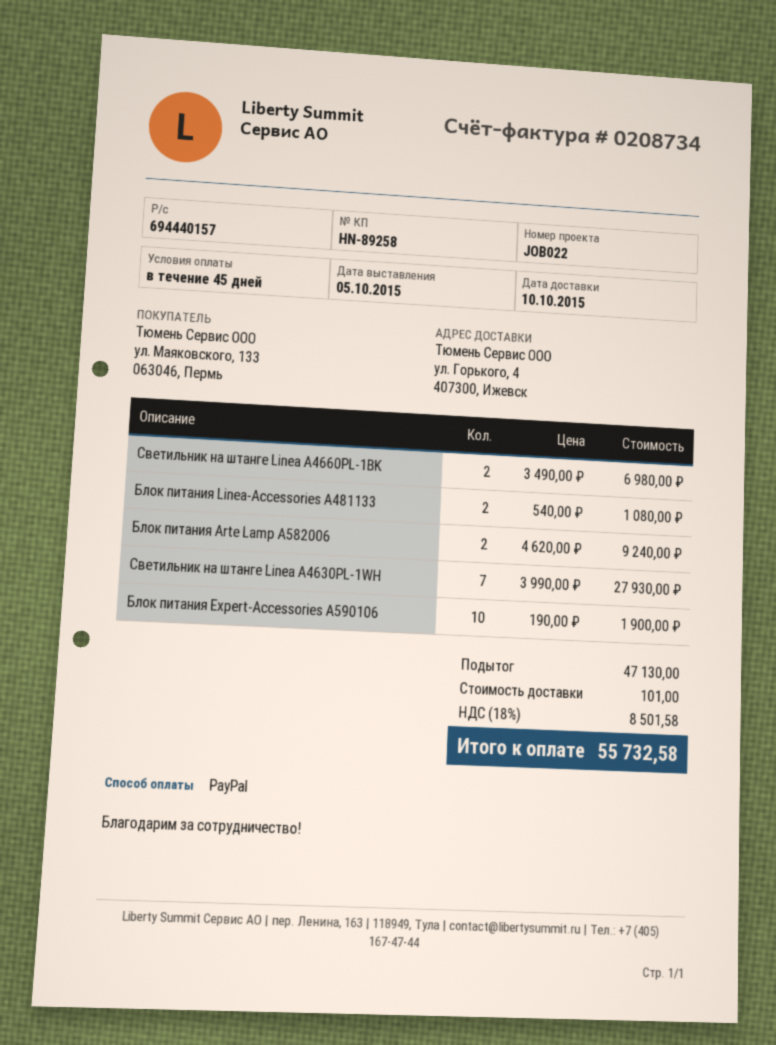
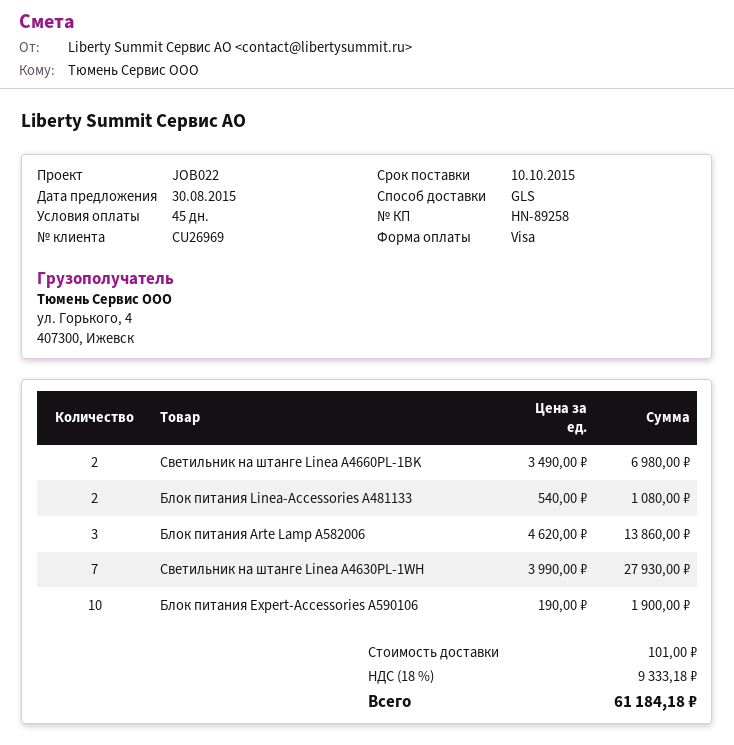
payment method: PayPal -> Visa
Блок питания Arte Lamp A582006: 2 x 4620.00 = 9240.00 -> 3 x 4620.00 = 13860.00
tax: 18% = 8501.58 -> 18% = 9333.18
total: 55732.58 -> 61184.18

